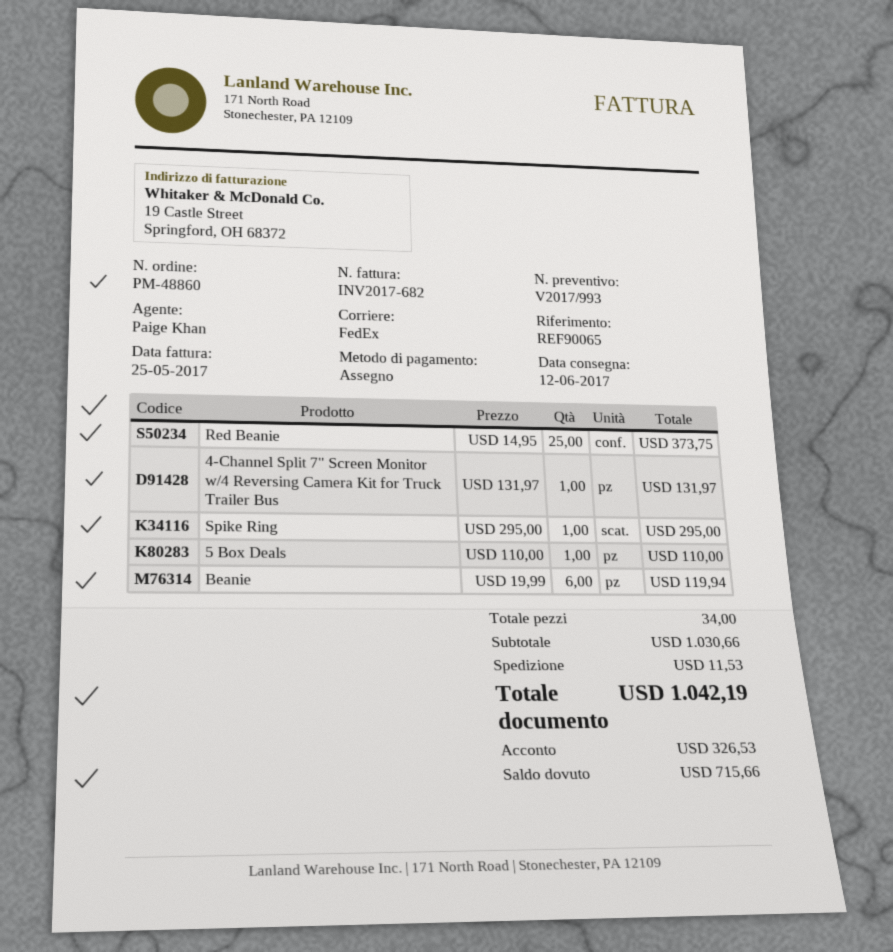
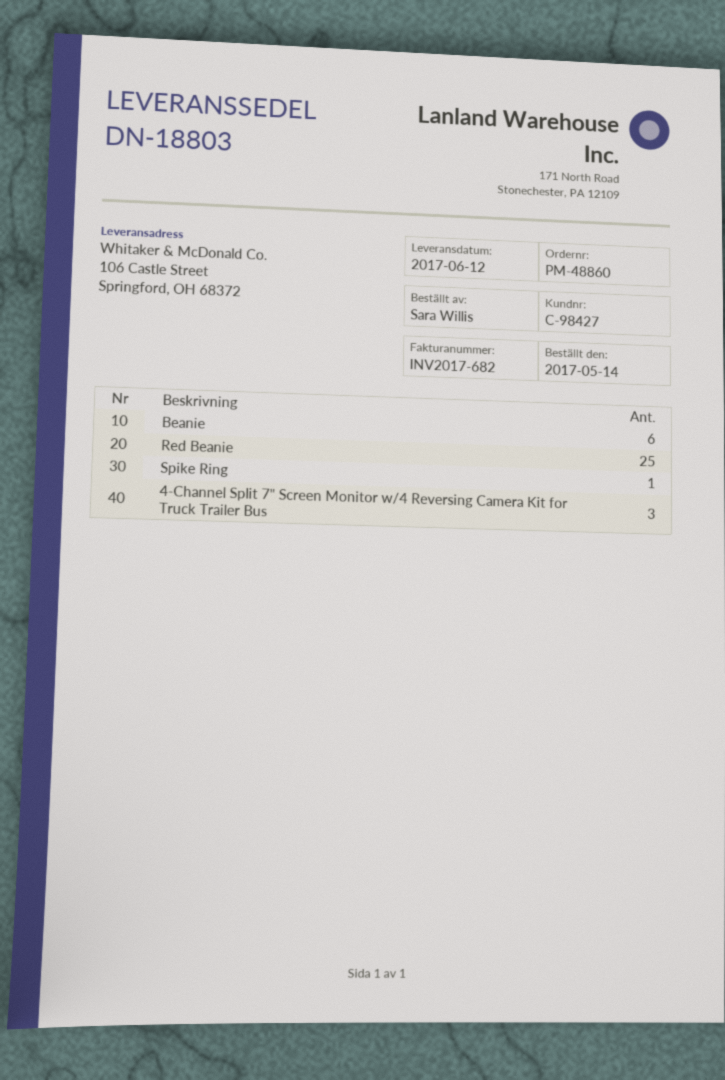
4-Channel Split 7" Screen Monitor w/4 Reversing Camera Kit for Truck Trailer Bus: 1 -> 3
5 Box Deals: 1 -> none

